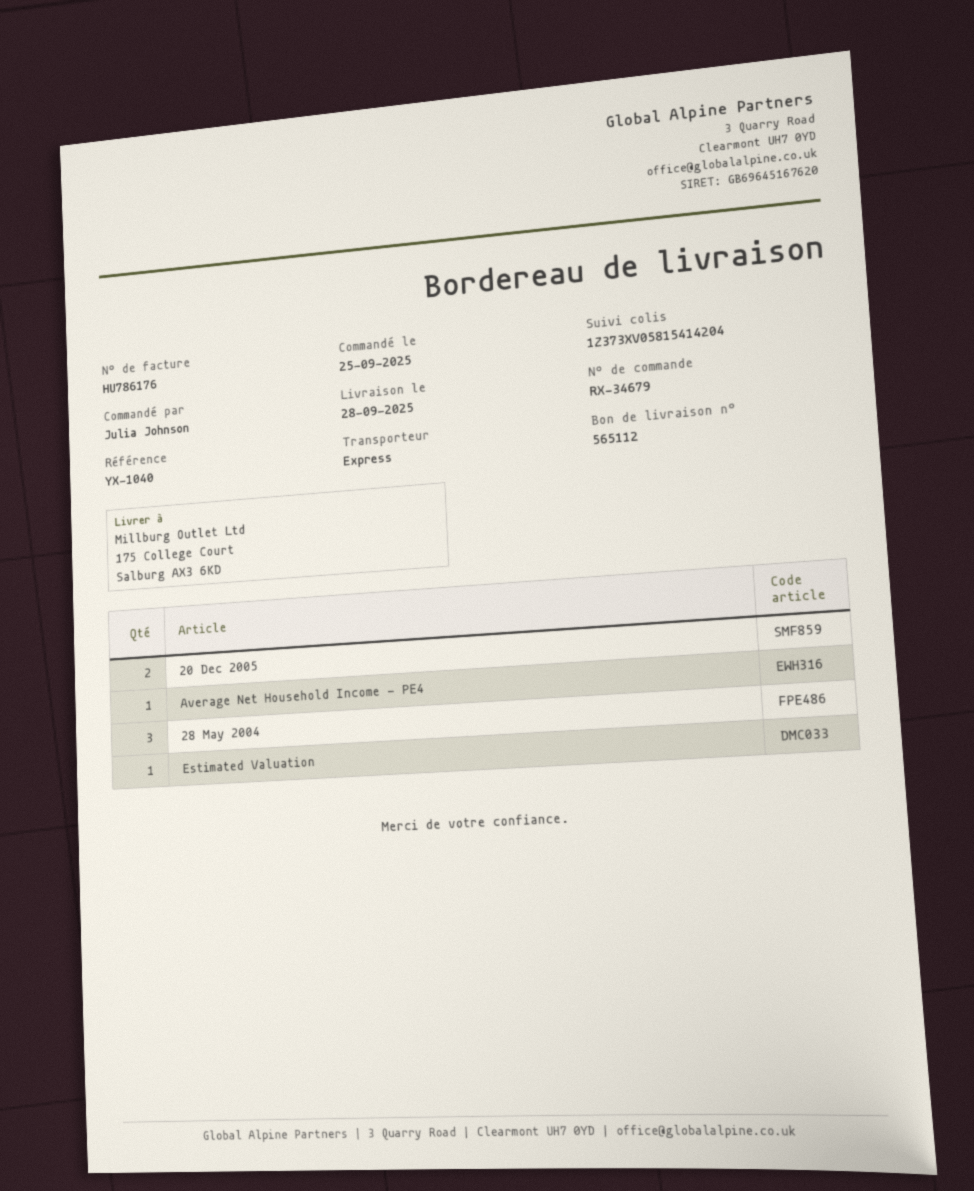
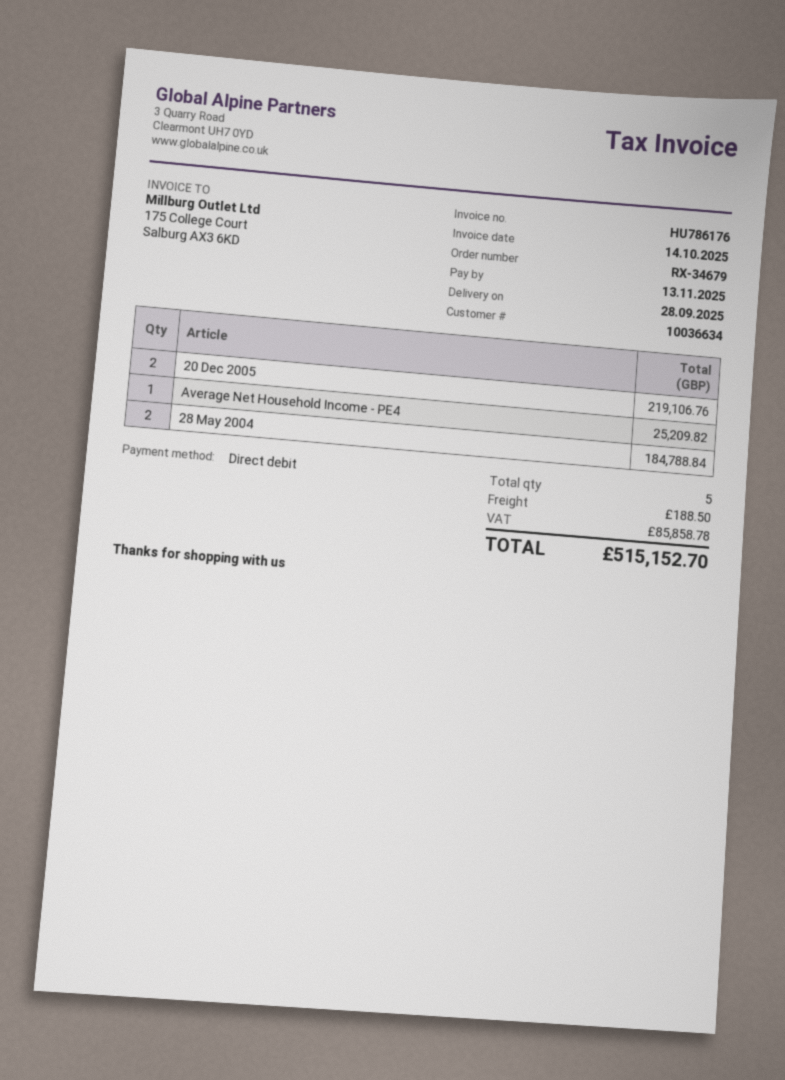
28 May 2004: 3 -> 2
Estimated Valuation: 1 -> none

